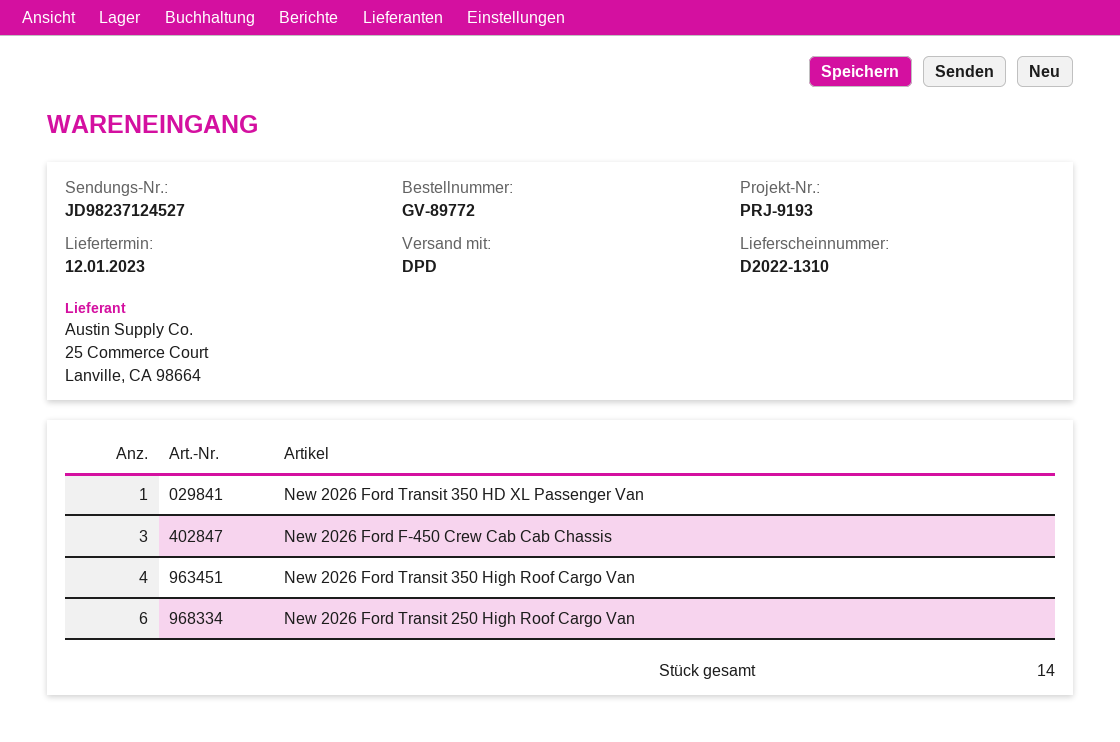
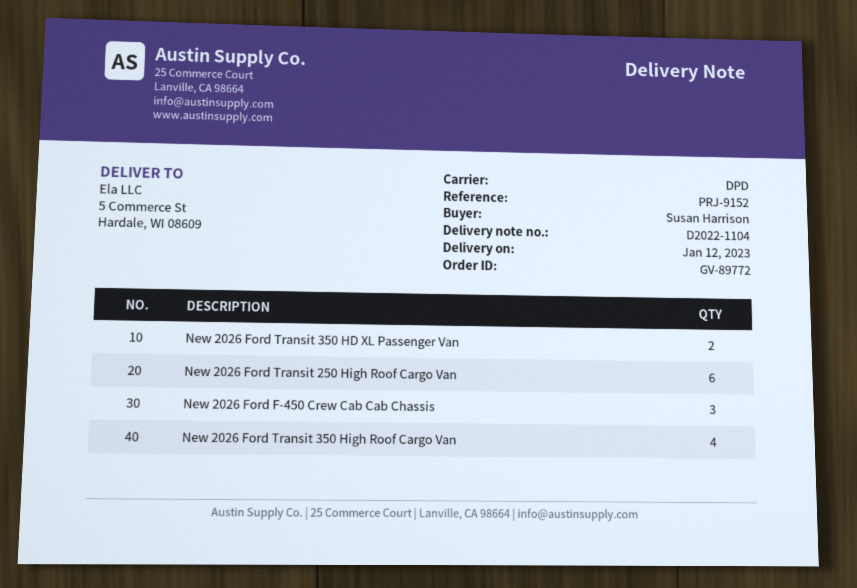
delivery note number: D2022-1310 -> D2022-1104
reference: PRJ-9193 -> PRJ-9152
New 2026 Ford Transit 350 HD XL Passenger Van: 1 -> 2

